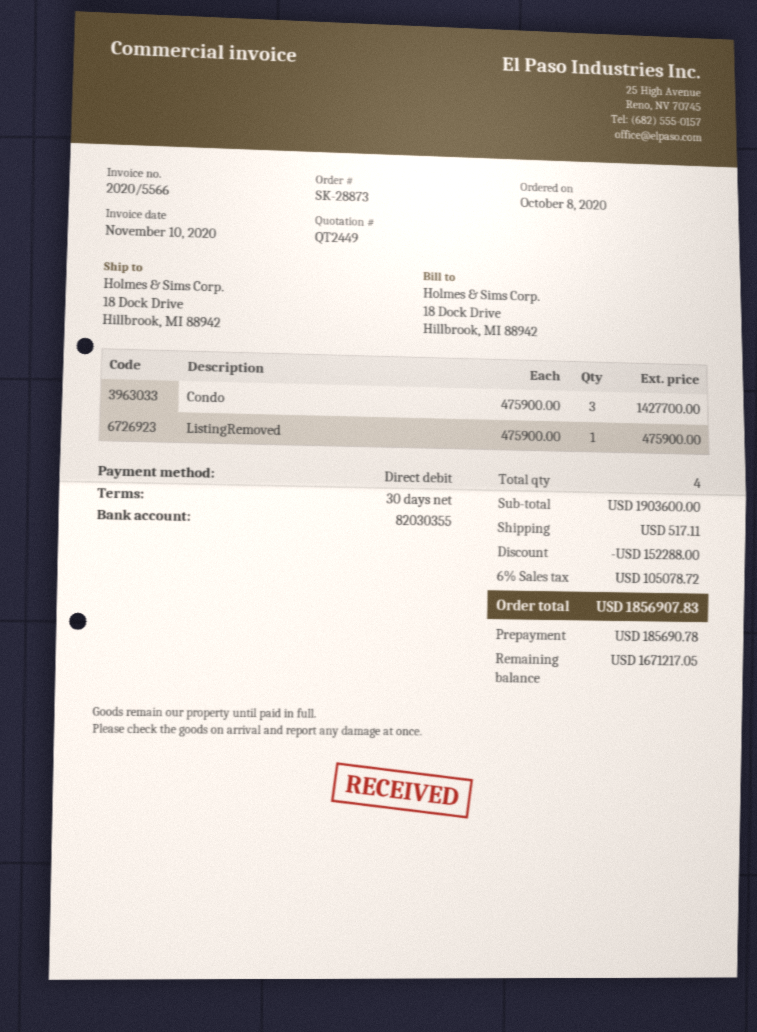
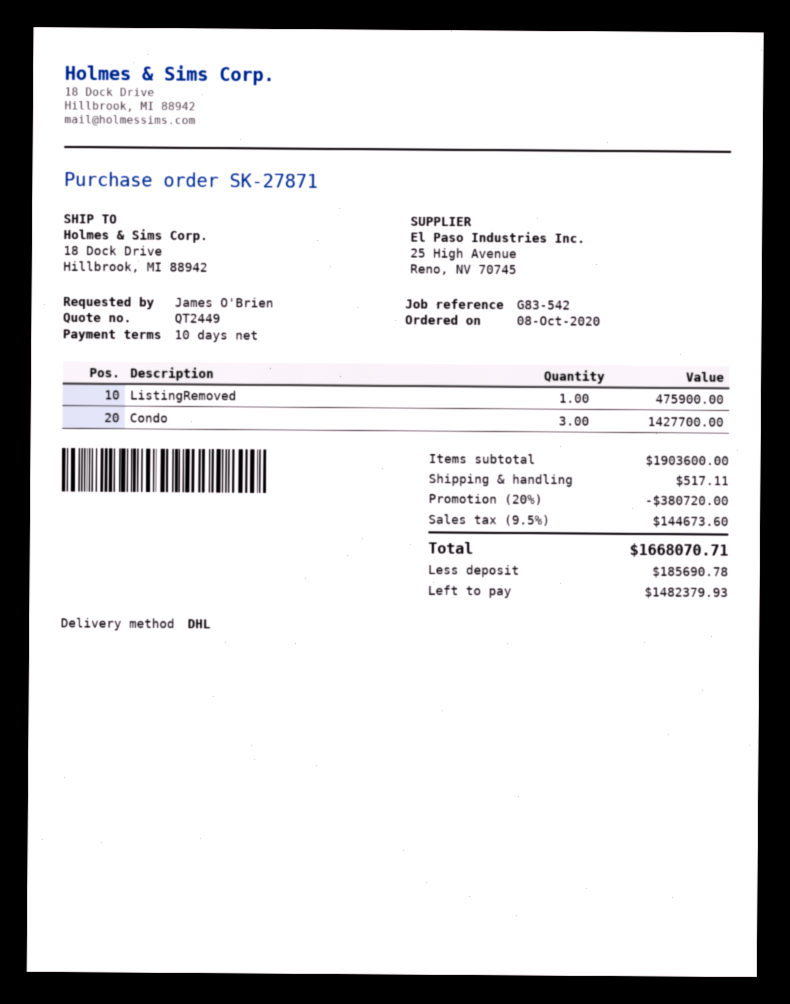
order number: SK-28873 -> SK-27871
payment terms: 30 days -> 10 days
discount: 152288.00 -> 380720.00
tax: 6% = 105078.72 -> 9.5% = 144673.60
total: 1856907.83 -> 1668070.71
balance: 1671217.05 -> 1482379.93

